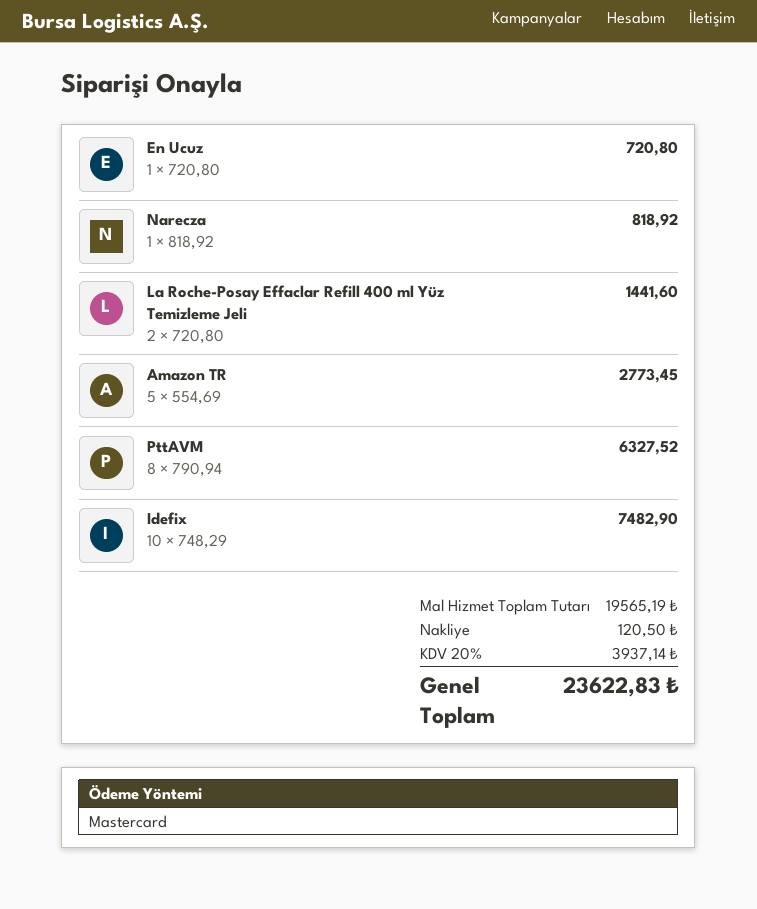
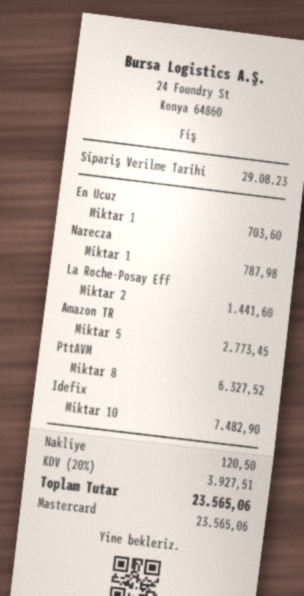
En Ucuz: 1 for 720.80 -> 1 for 703.60
Narecza: 1 for 818.92 -> 1 for 787.98
tax: 20% = 3937.14 -> 20% = 3927.51
total: 23622.83 -> 23565.06

